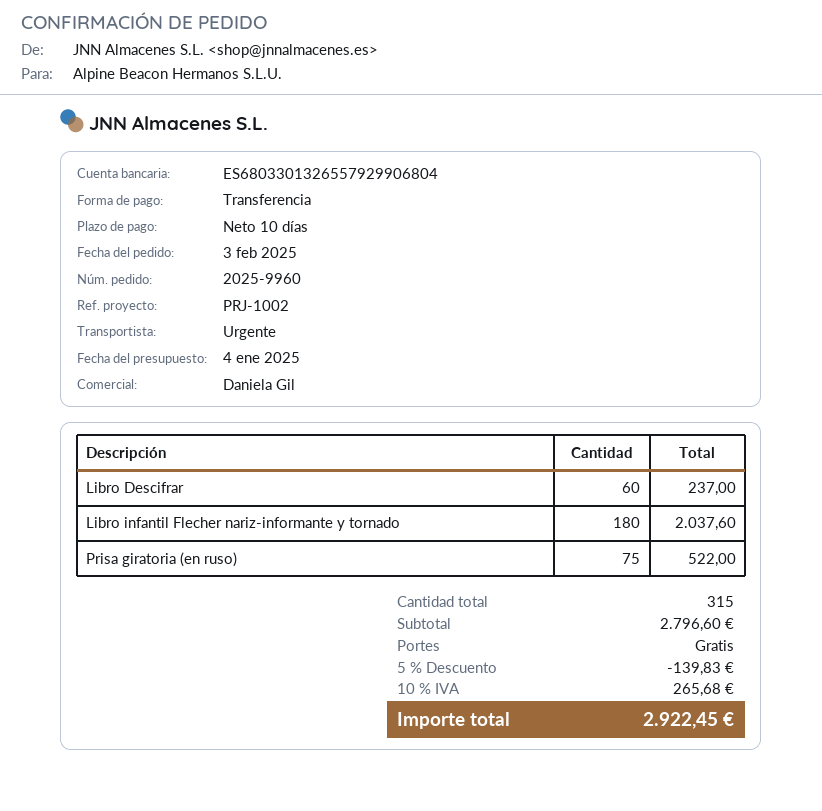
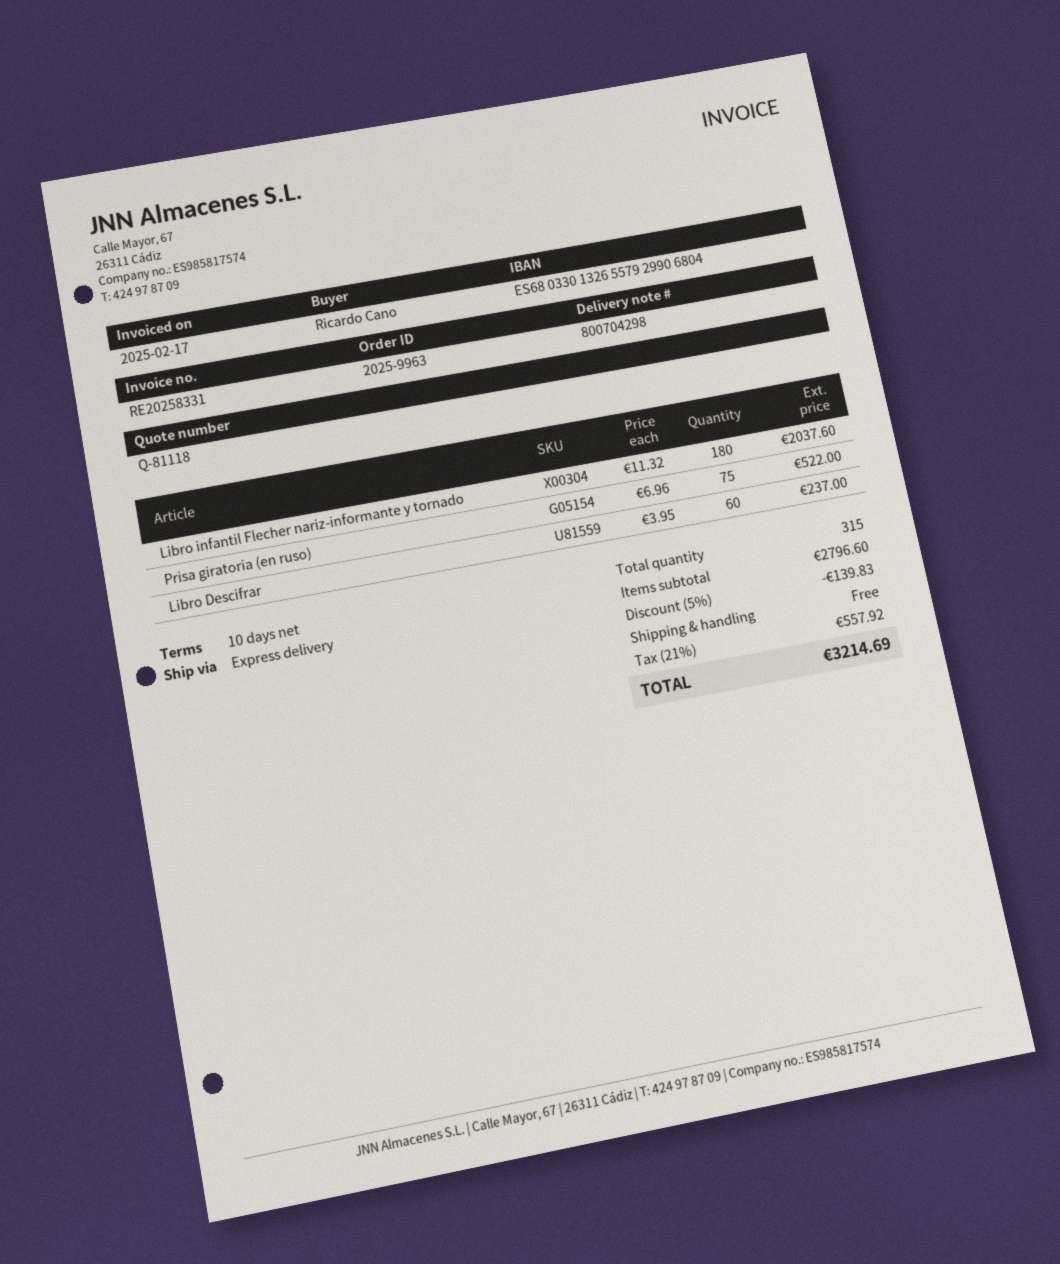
order number: 2025-9960 -> 2025-9963
tax: 10% = 265.68 -> 21% = 557.92
total: 2922.45 -> 3214.69

